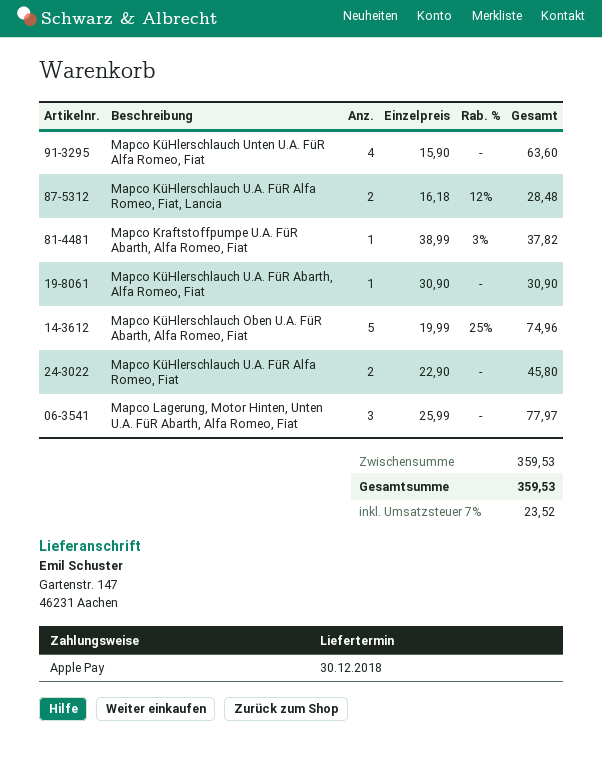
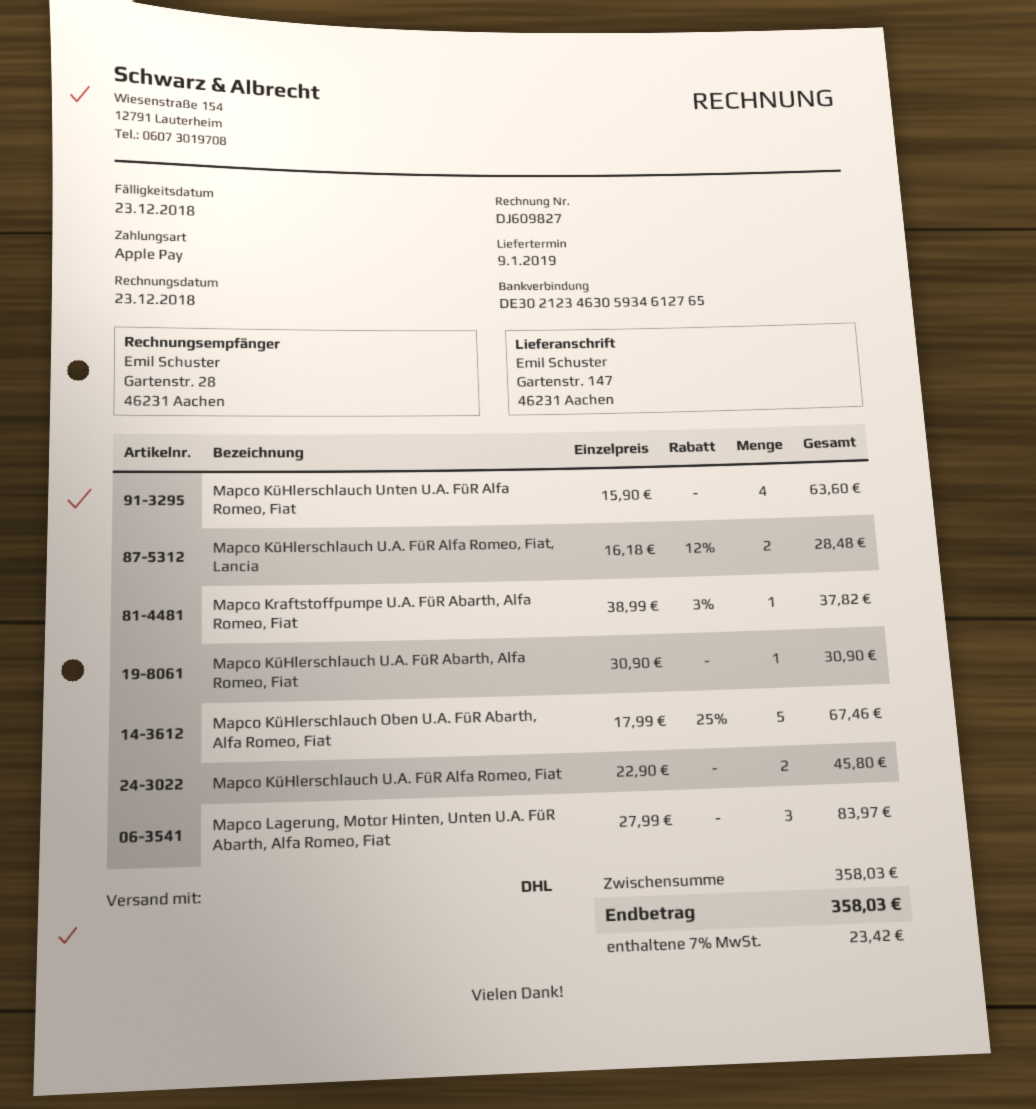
delivery date: 2018-12-30 -> 2019-01-09
Mapco KüHlerschlauch Oben U.A. FüR Abarth, Alfa Romeo, Fiat: 5 x 19.99 - 25% = 74.96 -> 5 x 17.99 - 25% = 67.46
Mapco Lagerung, Motor Hinten, Unten U.A. FüR Abarth, Alfa Romeo, Fiat: 3 x 25.99 = 77.97 -> 3 x 27.99 = 83.97
subtotal: 359.53 -> 358.03
tax: 7% = 23.52 -> 7% = 23.42
total: 359.53 -> 358.03

